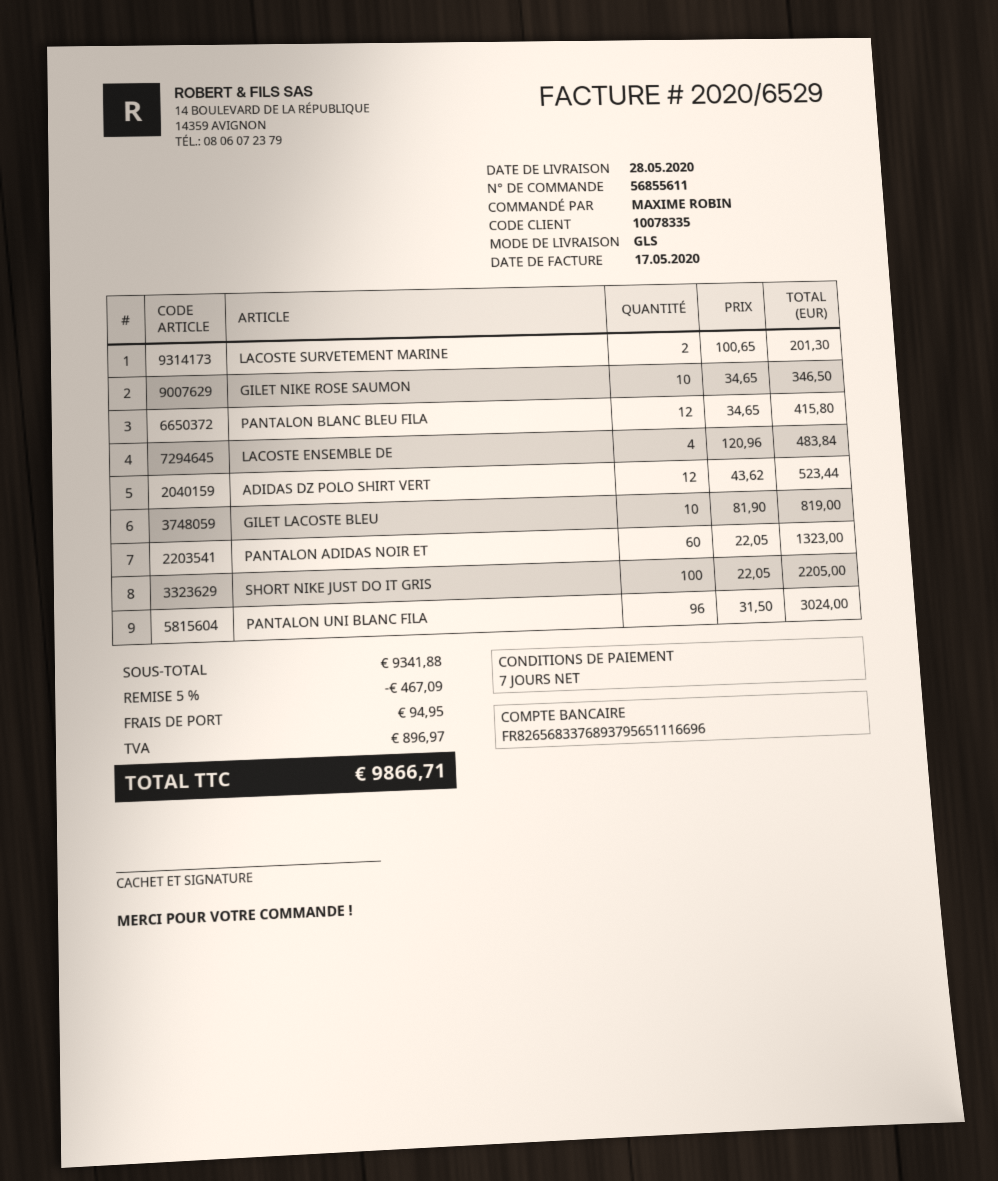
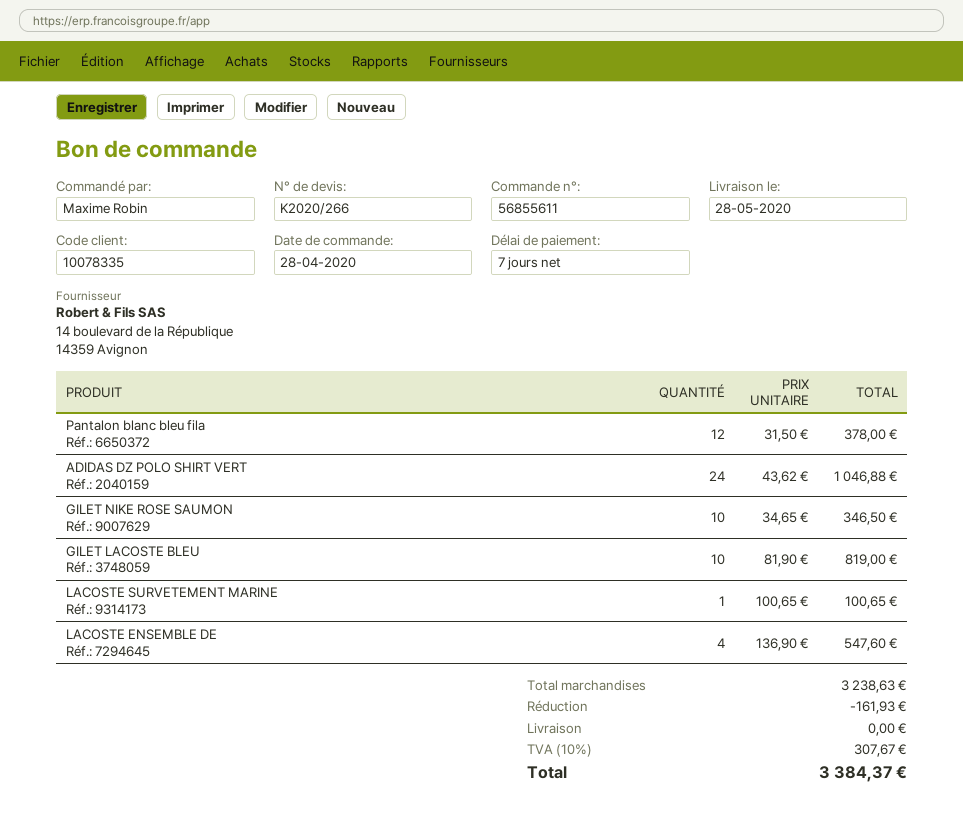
LACOSTE SURVETEMENT MARINE: 2 x 100.65 = 201.30 -> 1 x 100.65 = 100.65
PANTALON BLANC BLEU FILA: 12 x 34.65 = 415.80 -> 12 x 31.50 = 378.00
LACOSTE ENSEMBLE DE: 4 x 120.96 = 483.84 -> 4 x 136.90 = 547.60
ADIDAS DZ POLO SHIRT VERT: 12 x 43.62 = 523.44 -> 24 x 43.62 = 1046.88
PANTALON ADIDAS NOIR ET: 60 x 22.05 = 1323.00 -> none
SHORT NIKE JUST DO IT GRIS: 100 x 22.05 = 2205.00 -> none
PANTALON UNI BLANC FILA: 96 x 31.50 = 3024.00 -> none
subtotal: 9341.88 -> 3238.63
discount: 467.09 -> 161.93
shipping: 94.95 -> 0.00
tax: 896.97 -> 307.67
total: 9866.71 -> 3384.37

